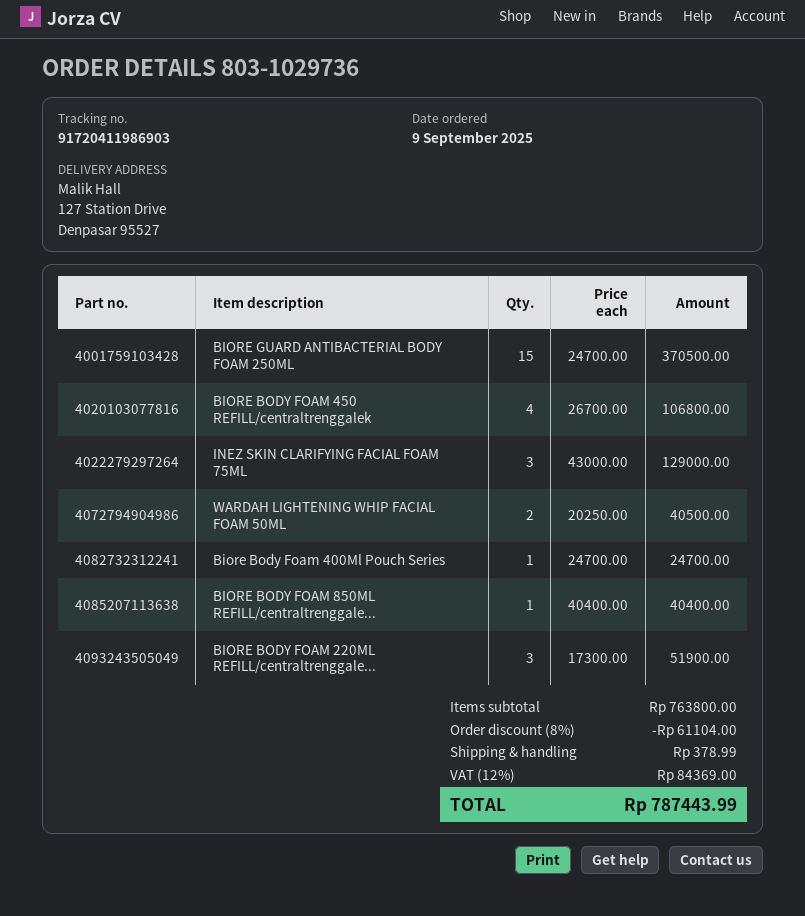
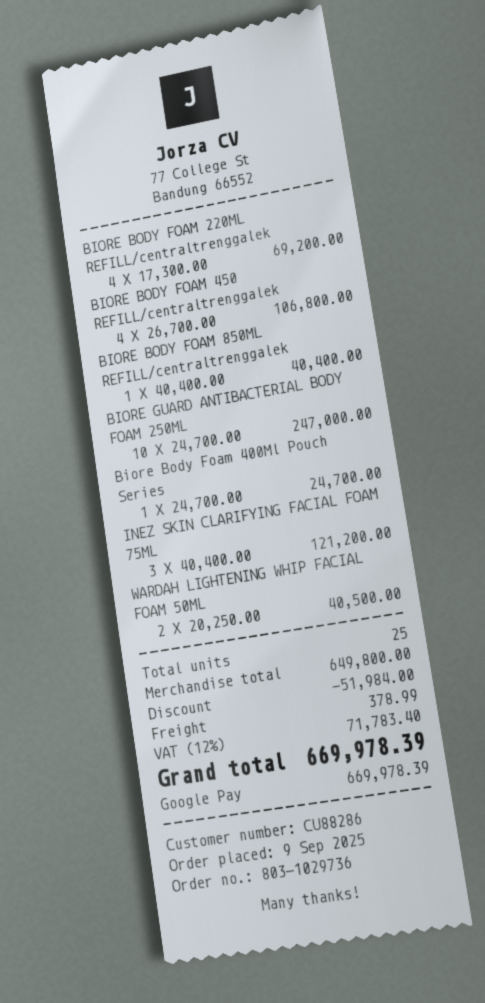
BIORE GUARD ANTIBACTERIAL BODY FOAM 250ML: 15 x 24700.00 = 370500.00 -> 10 x 24700.00 = 247000.00
INEZ SKIN CLARIFYING FACIAL FOAM 75ML: 3 x 43000.00 = 129000.00 -> 3 x 40400.00 = 121200.00
BIORE BODY FOAM 220ML REFILL/centraltrenggale...: 3 x 17300.00 = 51900.00 -> 4 x 17300.00 = 69200.00
subtotal: 763800.00 -> 649800.00
discount: 61104.00 -> 51984.00
tax: 12% = 84369.00 -> 12% = 71783.40
total: 787443.99 -> 669978.39

